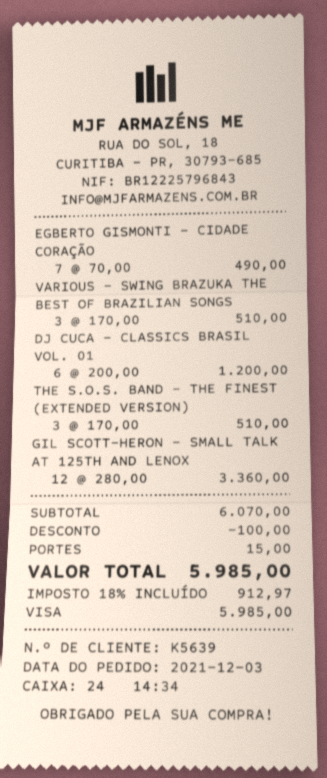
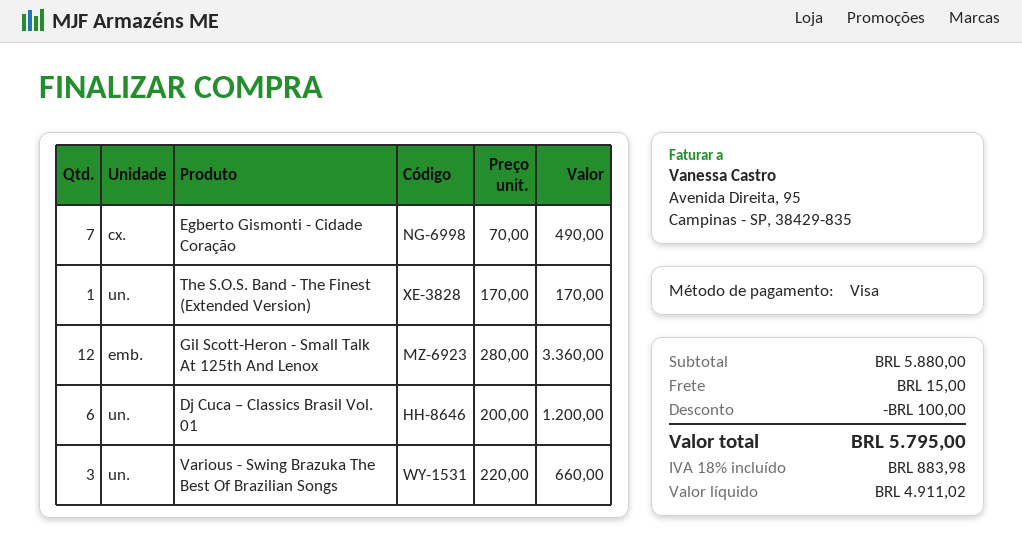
VARIOUS - SWING BRAZUKA THE BEST OF BRAZILIAN SONGS: 3 x 170.00 = 510.00 -> 3 x 220.00 = 660.00
THE S.O.S. BAND - THE FINEST (EXTENDED VERSION): 3 x 170.00 = 510.00 -> 1 x 170.00 = 170.00
subtotal: 6070.00 -> 5880.00
tax: 18% = 912.97 -> 18% = 883.98
total: 5985.00 -> 5795.00

